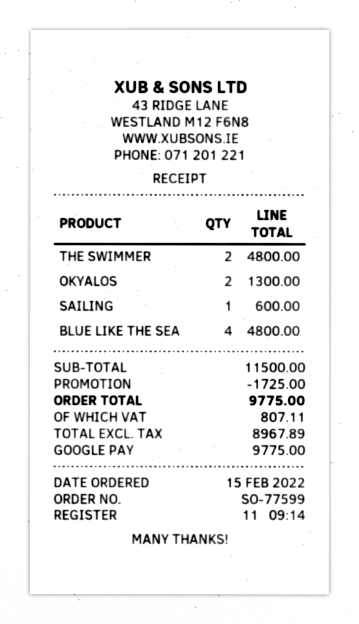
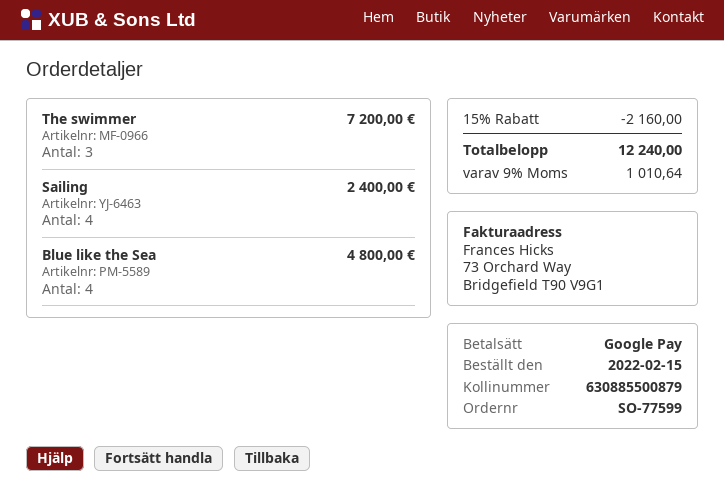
THE SWIMMER: 2 for 4800.00 -> 3 for 7200.00
OKYALOS: 2 for 1300.00 -> none
SAILING: 1 for 600.00 -> 4 for 2400.00
discount: 1725.00 -> 2160.00
tax: 807.11 -> 1010.64
total: 9775.00 -> 12240.00

